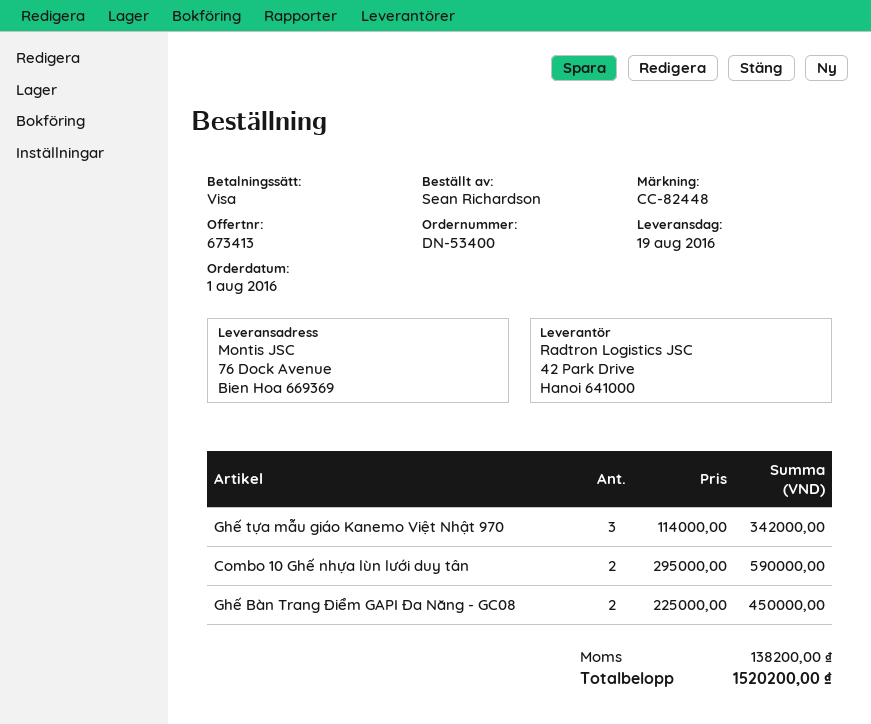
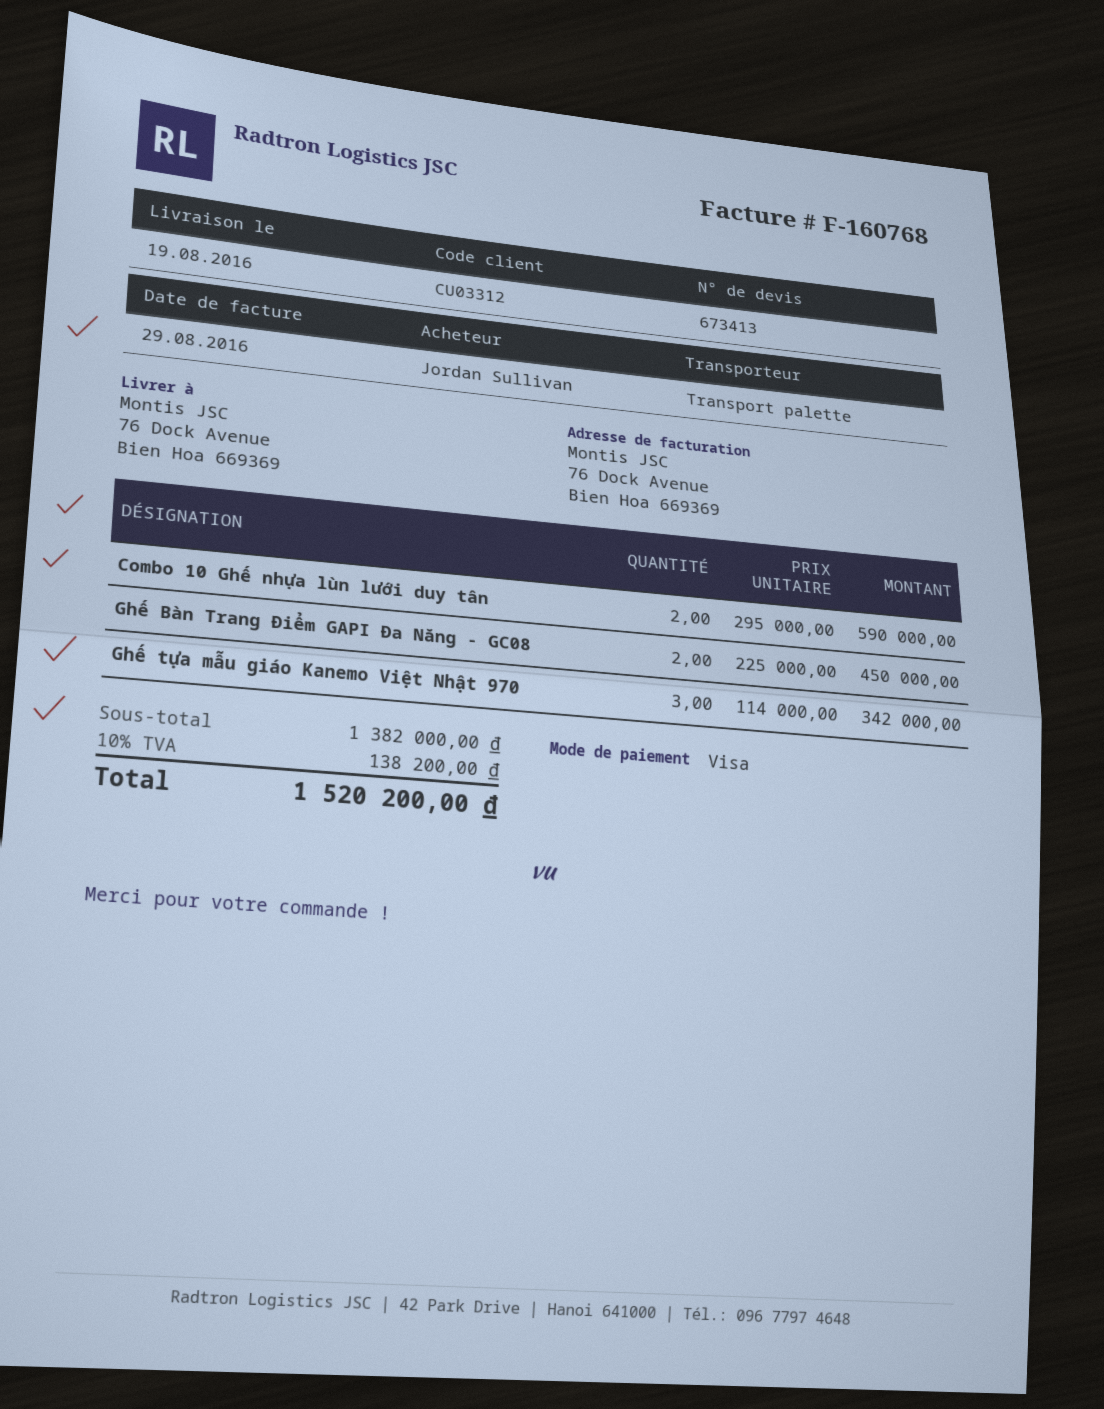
ordered by: Sean Richardson -> Jordan Sullivan

